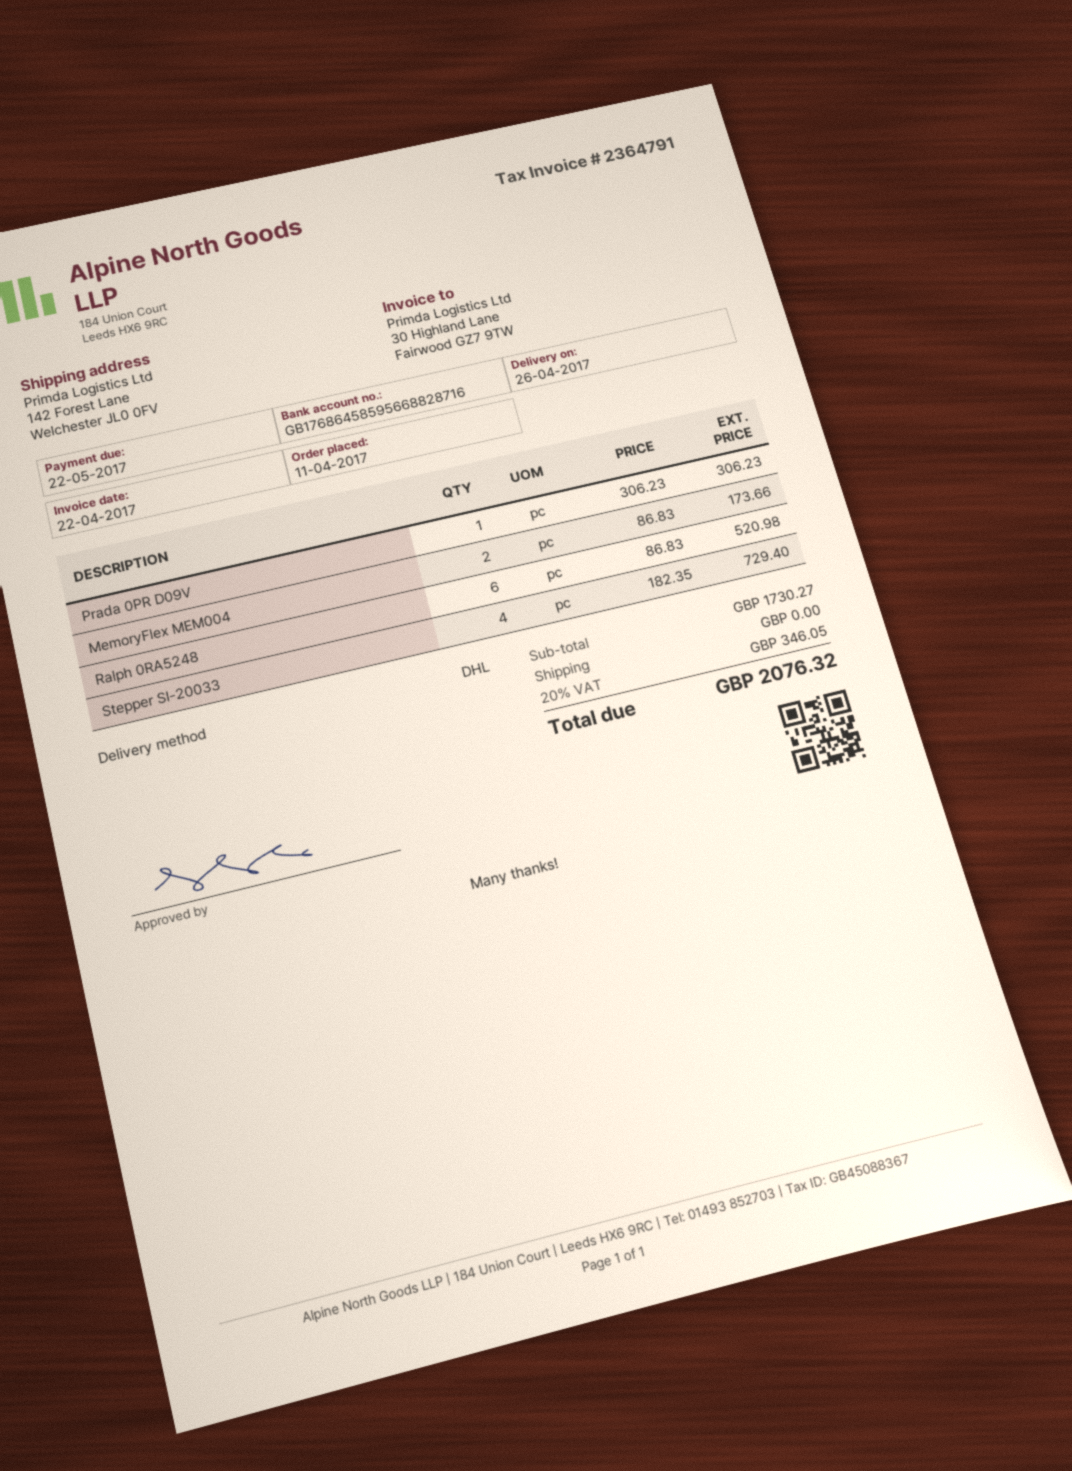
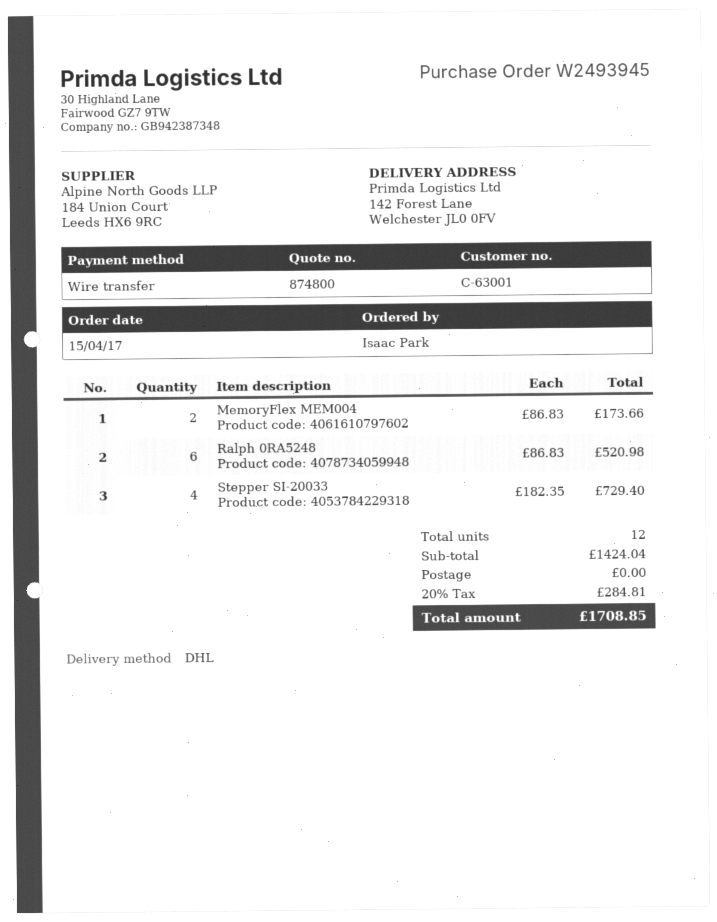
order date: 2017-04-11 -> 2017-04-15
Prada 0PR D09V: 1 x 306.23 = 306.23 -> none
subtotal: 1730.27 -> 1424.04
tax: 20% = 346.05 -> 20% = 284.81
total: 2076.32 -> 1708.85

